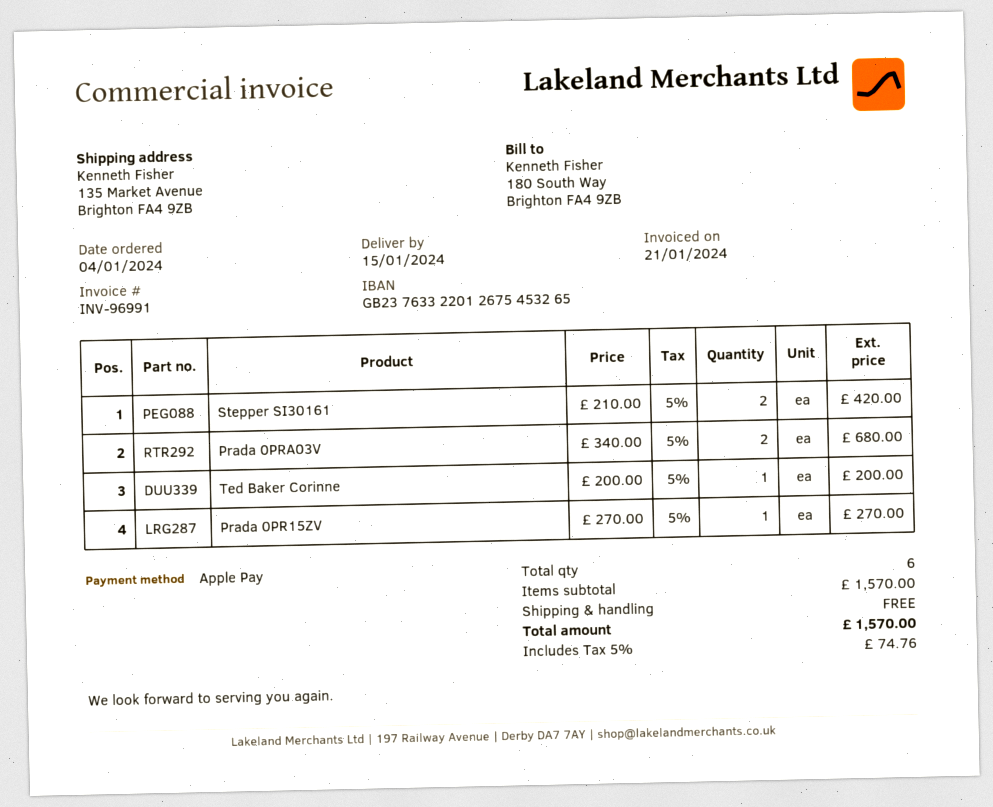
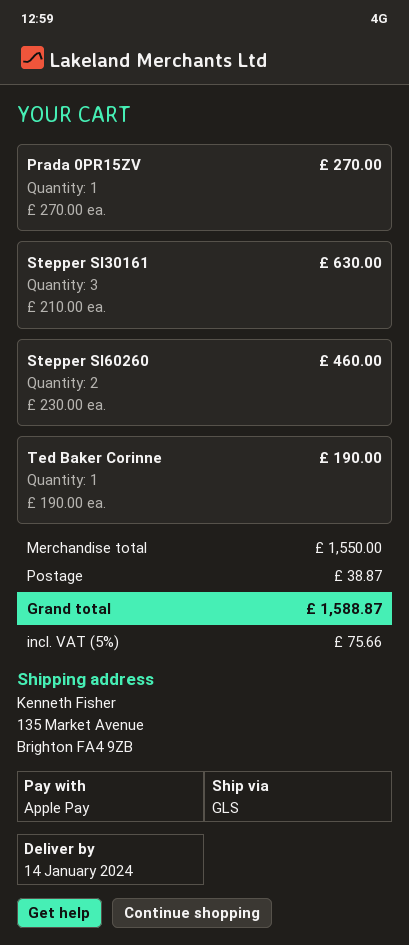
delivery date: 2024-01-15 -> 2024-01-14
Stepper SI30161: 2 x 210.00 = 420.00 -> 3 x 210.00 = 630.00
Prada 0PRA03V: 2 x 340.00 = 680.00 -> none
Ted Baker Corinne: 1 x 200.00 = 200.00 -> 1 x 190.00 = 190.00
Stepper SI60260: none -> 2 x 230.00 = 460.00
subtotal: 1570.00 -> 1550.00
shipping: 0.00 -> 38.87
tax: 5% = 74.76 -> 5% = 75.66
total: 1570.00 -> 1588.87

